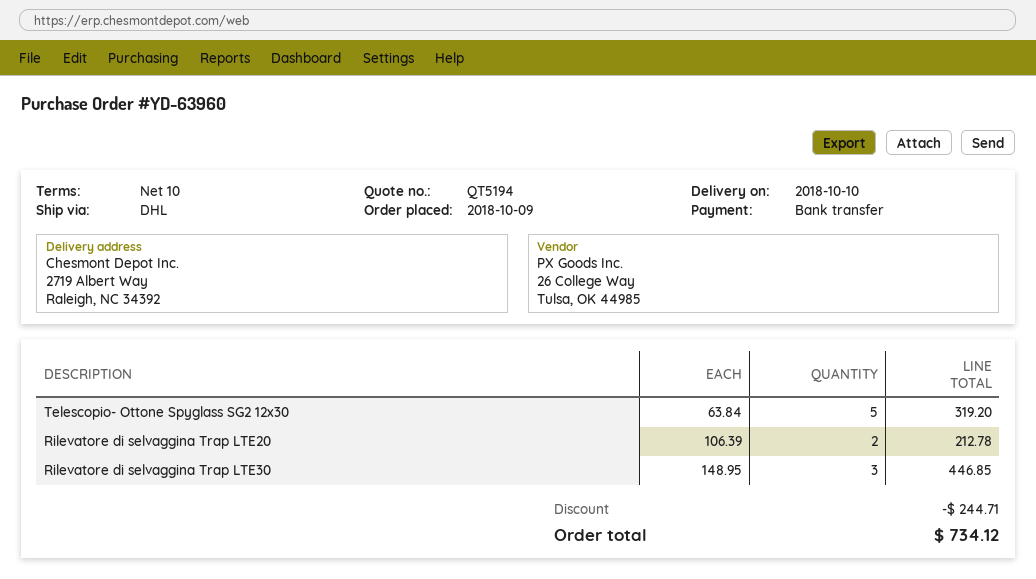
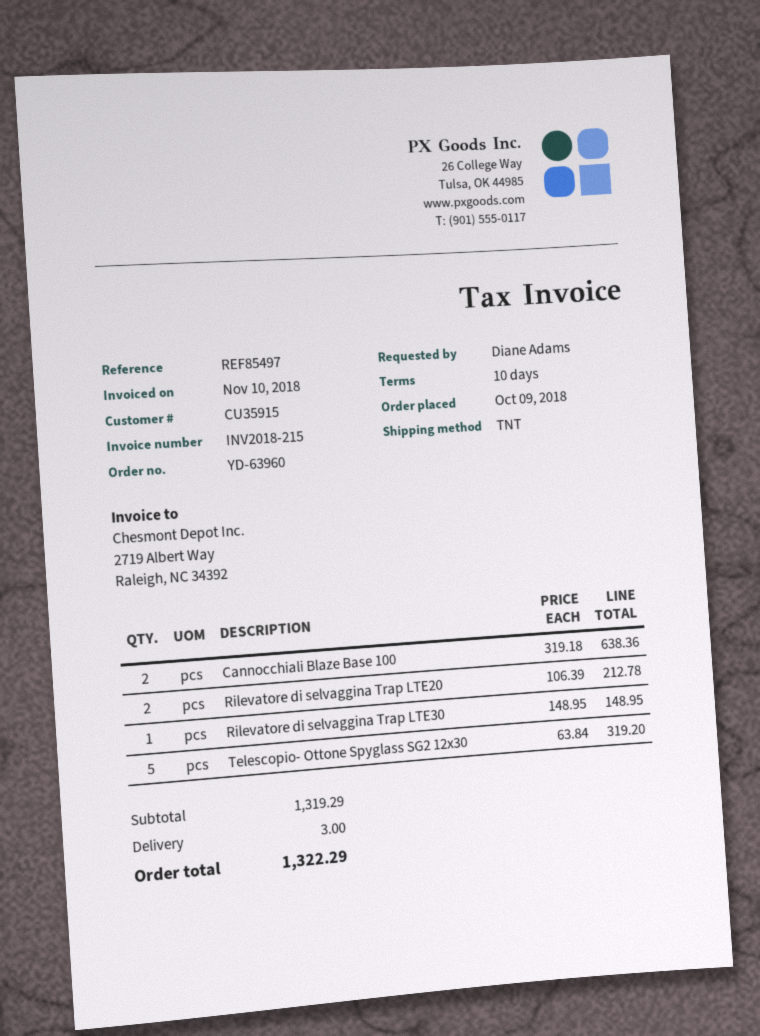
shipping method: DHL -> TNT
Rilevatore di selvaggina Trap LTE30: 3 x 148.95 = 446.85 -> 1 x 148.95 = 148.95
Cannocchiali Blaze Base 100: none -> 2 x 319.18 = 638.36
discount: 244.71 -> none
shipping: none -> 3.00
total: 734.12 -> 1322.29

